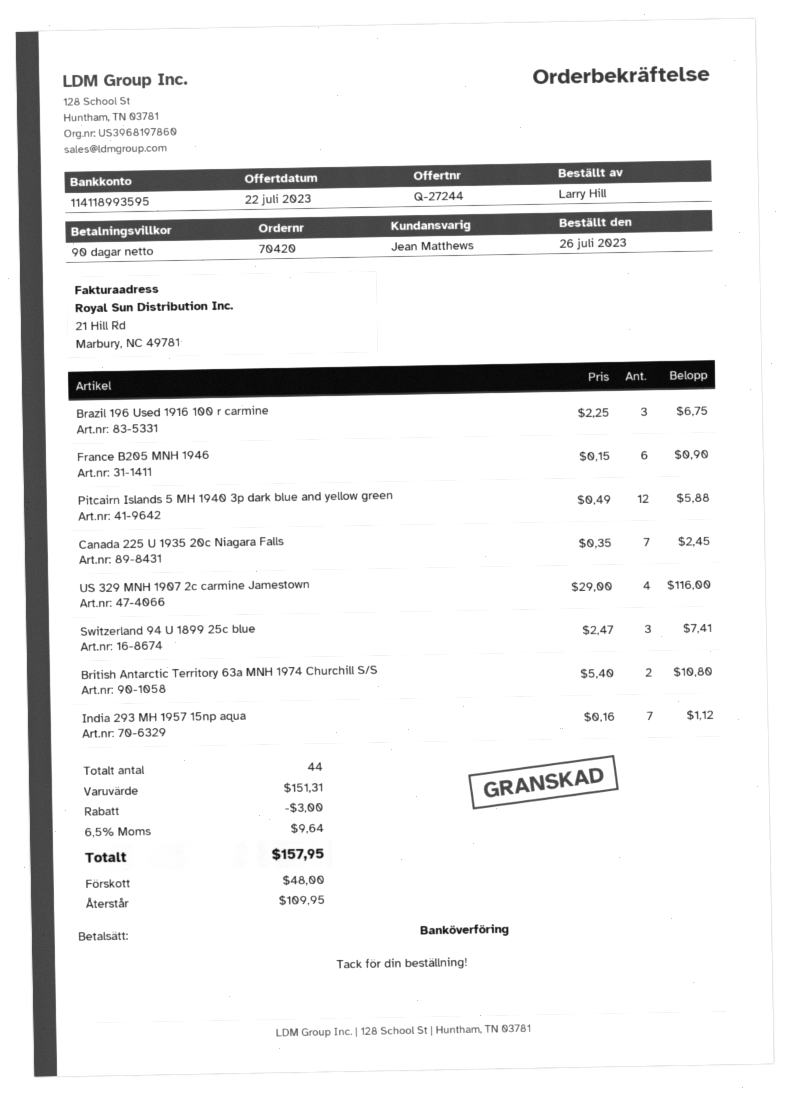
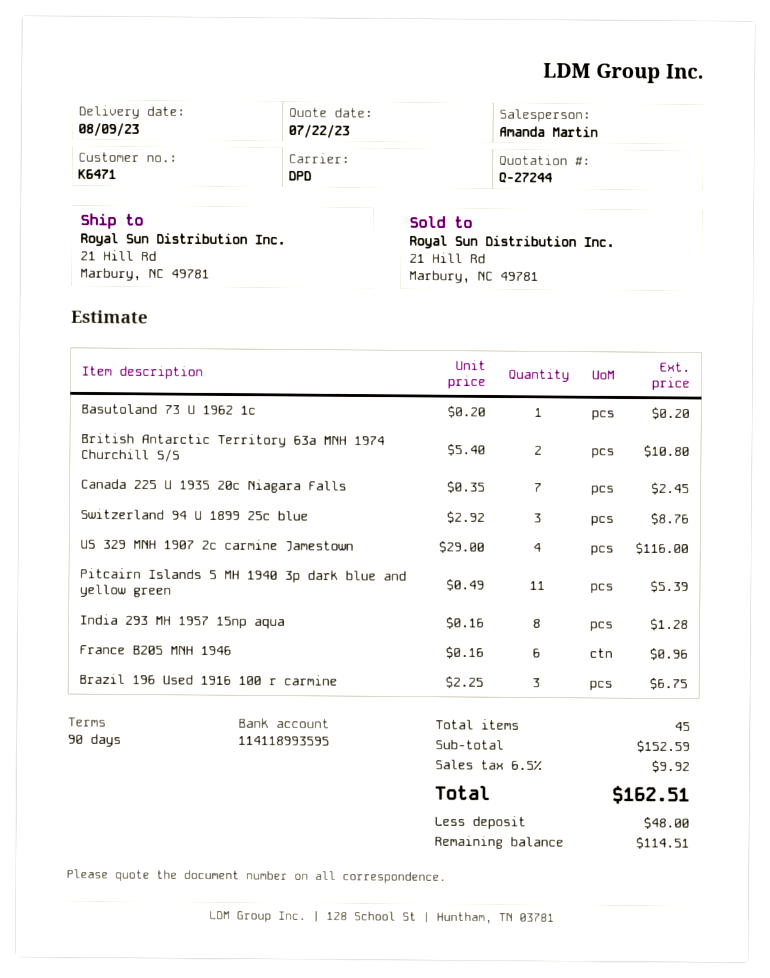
sales rep: Jean Matthews -> Amanda Martin
France B205 MNH 1946: 6 x 0.15 = 0.90 -> 6 x 0.16 = 0.96
Pitcairn Islands 5 MH 1940 3p dark blue and yellow green: 12 x 0.49 = 5.88 -> 11 x 0.49 = 5.39
Switzerland 94 U 1899 25c blue: 3 x 2.47 = 7.41 -> 3 x 2.92 = 8.76
India 293 MH 1957 15np aqua: 7 x 0.16 = 1.12 -> 8 x 0.16 = 1.28
Basutoland 73 U 1962 1c: none -> 1 x 0.20 = 0.20
total quantity: 44 -> 45
subtotal: 151.31 -> 152.59
discount: 3.00 -> none
tax: 6.5% = 9.64 -> 6.5% = 9.92
total: 157.95 -> 162.51
balance: 109.95 -> 114.51

